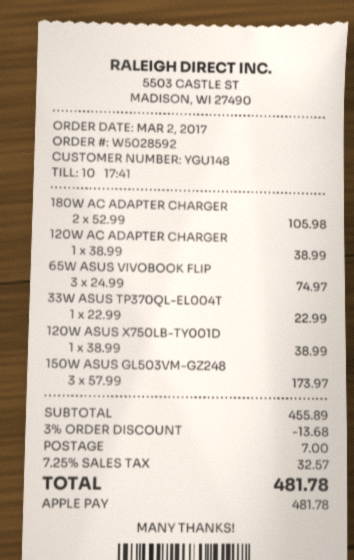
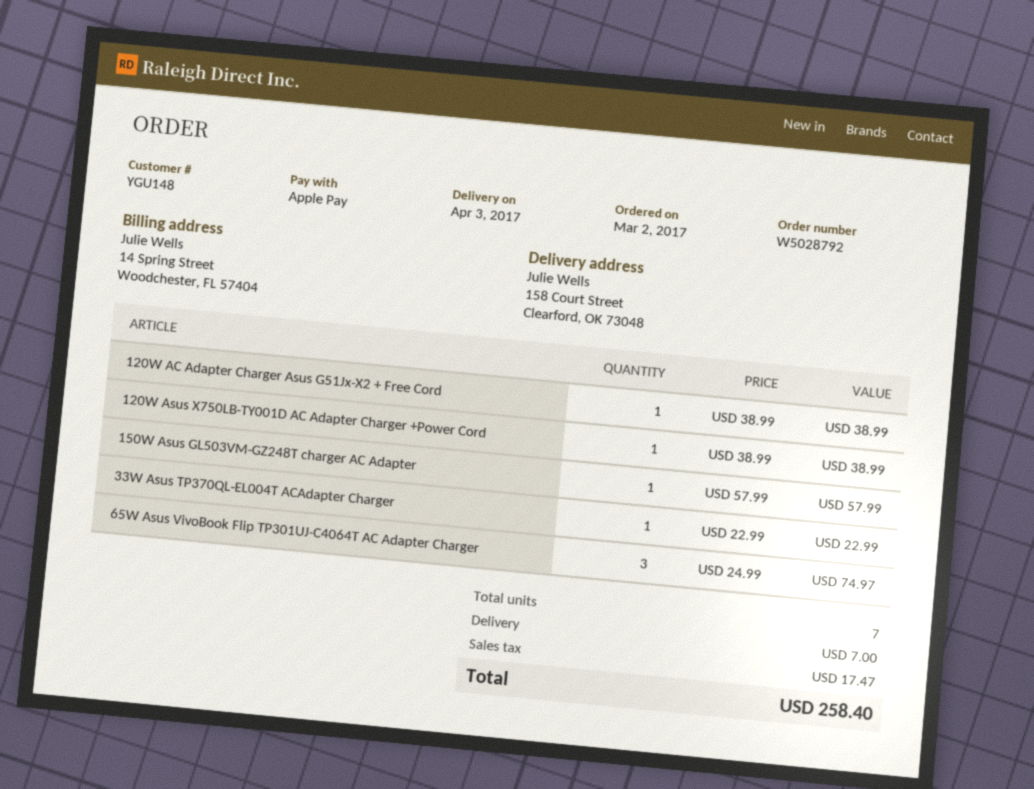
order number: W5028592 -> W5028792
180W AC ADAPTER CHARGER: 2 x 52.99 = 105.98 -> none
150W ASUS GL503VM-GZ248: 3 x 57.99 = 173.97 -> 1 x 57.99 = 57.99
discount: 3% = 13.68 -> none
tax: 32.57 -> 17.47
total: 481.78 -> 258.40

